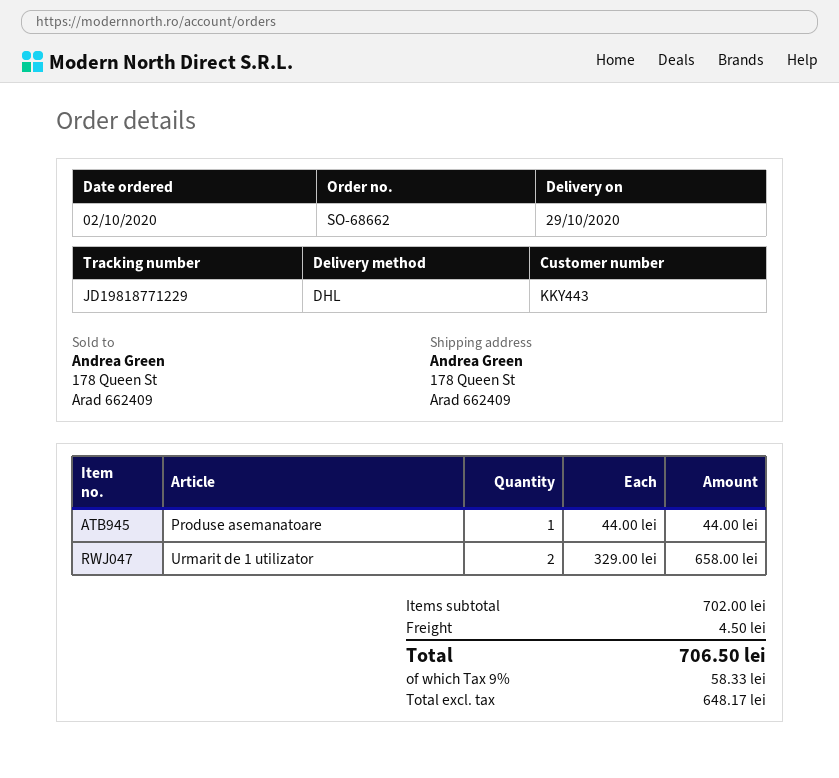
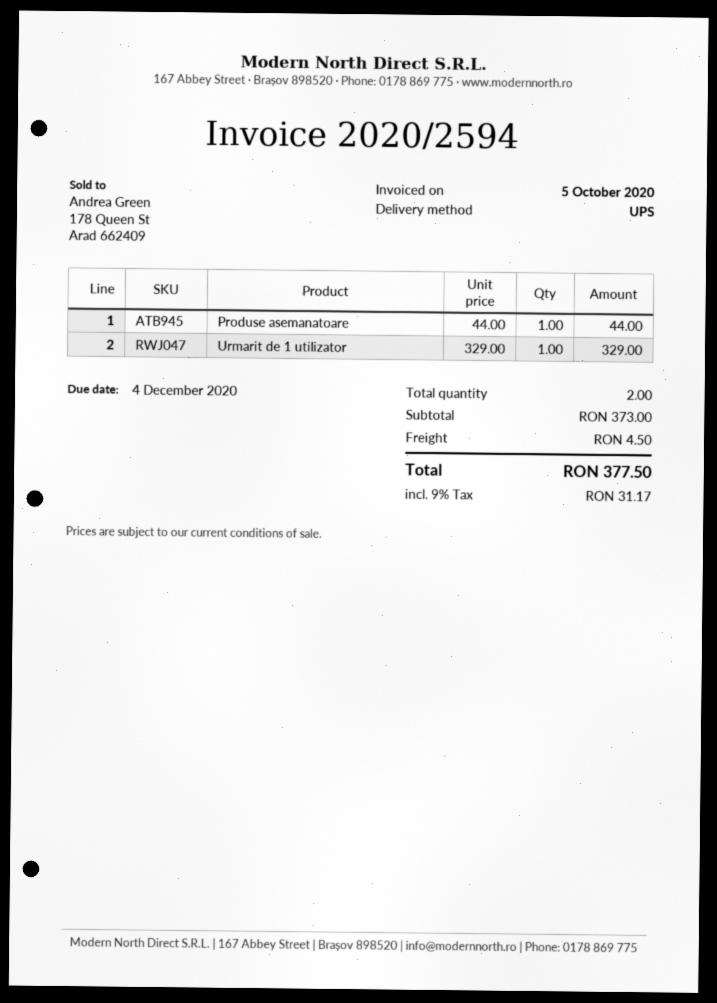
shipping method: DHL -> UPS
Urmarit de 1 utilizator: 2 x 329.00 = 658.00 -> 1 x 329.00 = 329.00
subtotal: 702.00 -> 373.00
tax: 9% = 58.33 -> 9% = 31.17
total: 706.50 -> 377.50

